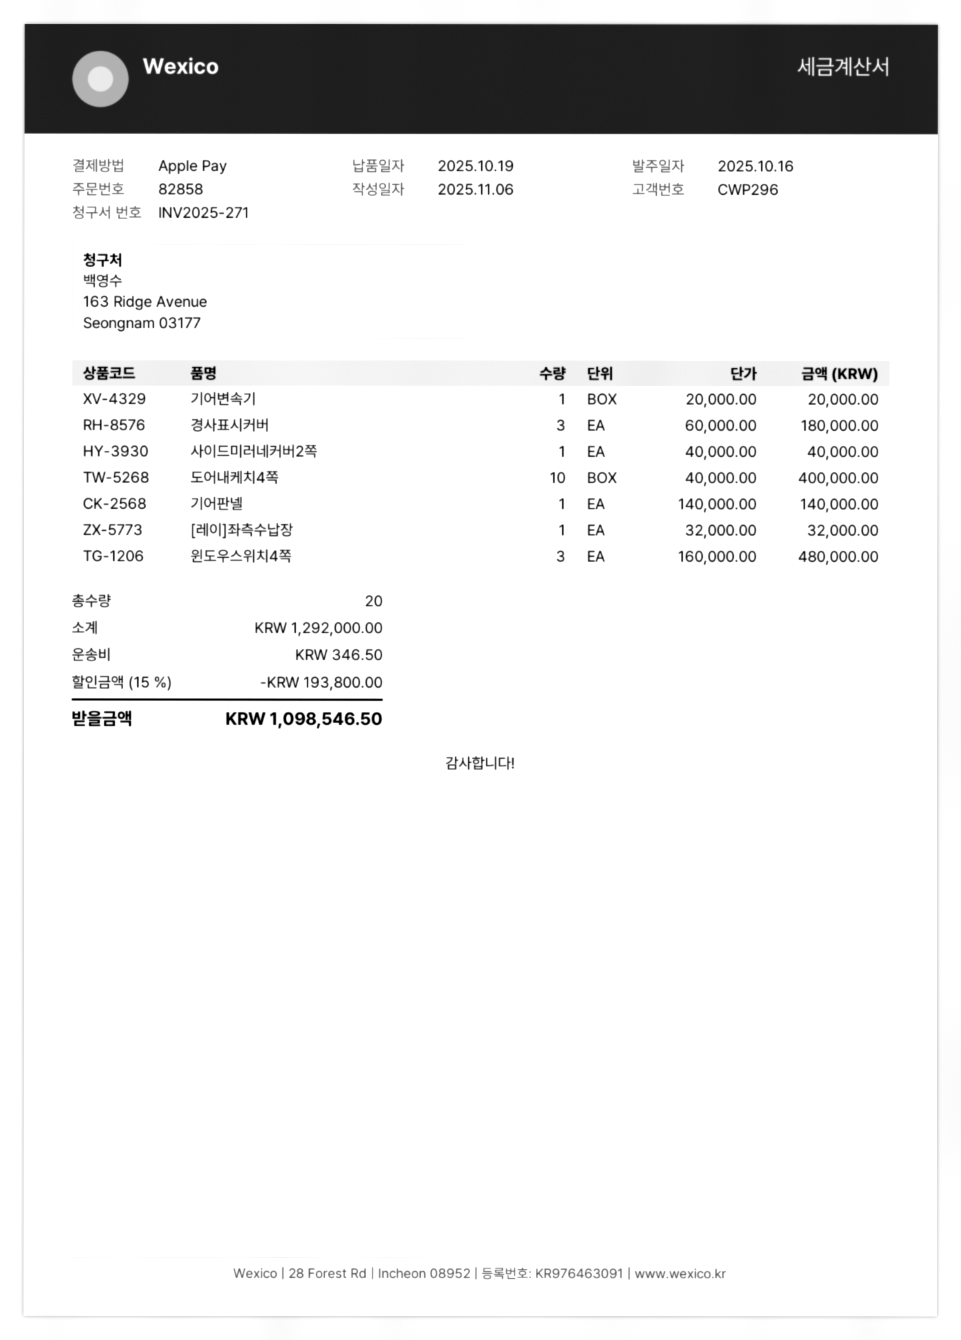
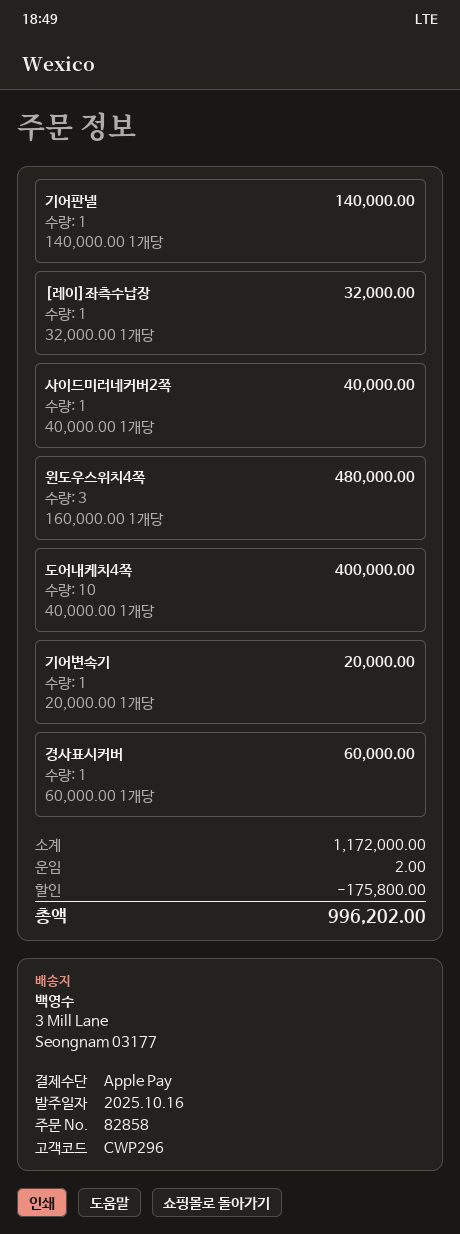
경사표시커버: 3 x 60000.00 = 180000.00 -> 1 x 60000.00 = 60000.00
subtotal: 1292000.00 -> 1172000.00
discount: 193800.00 -> 175800.00
shipping: 346.50 -> 2.00
total: 1098546.50 -> 996202.00

